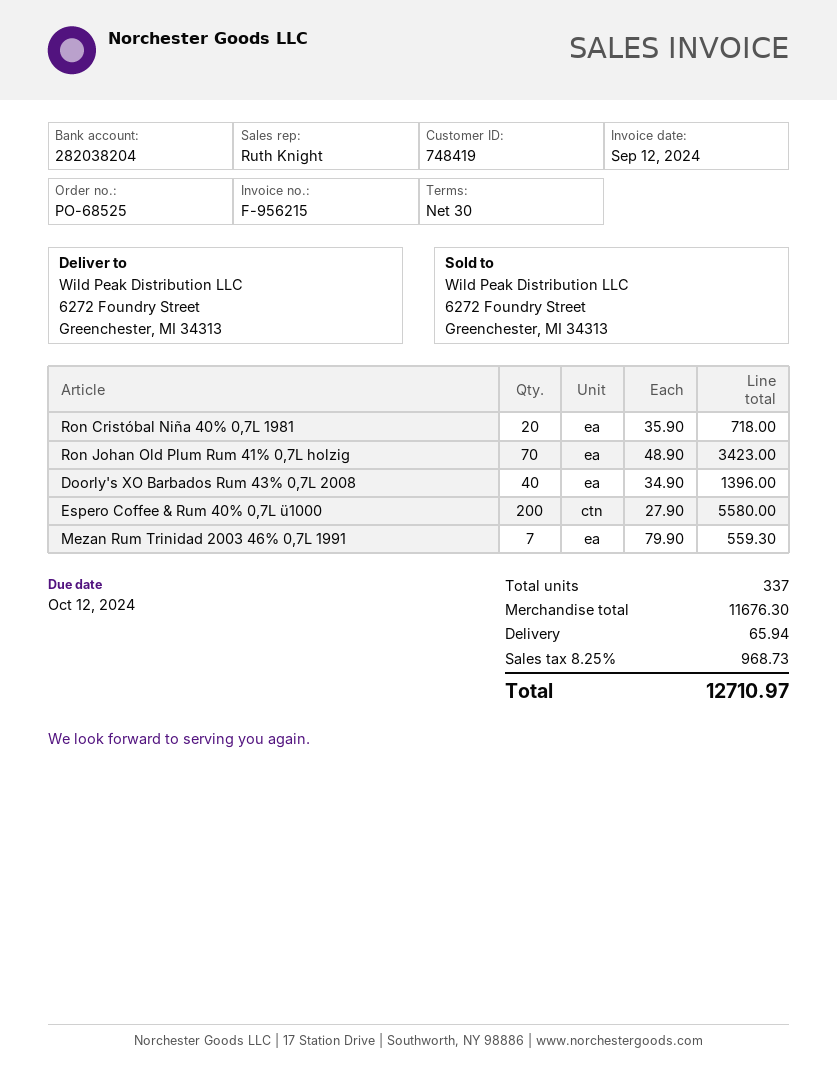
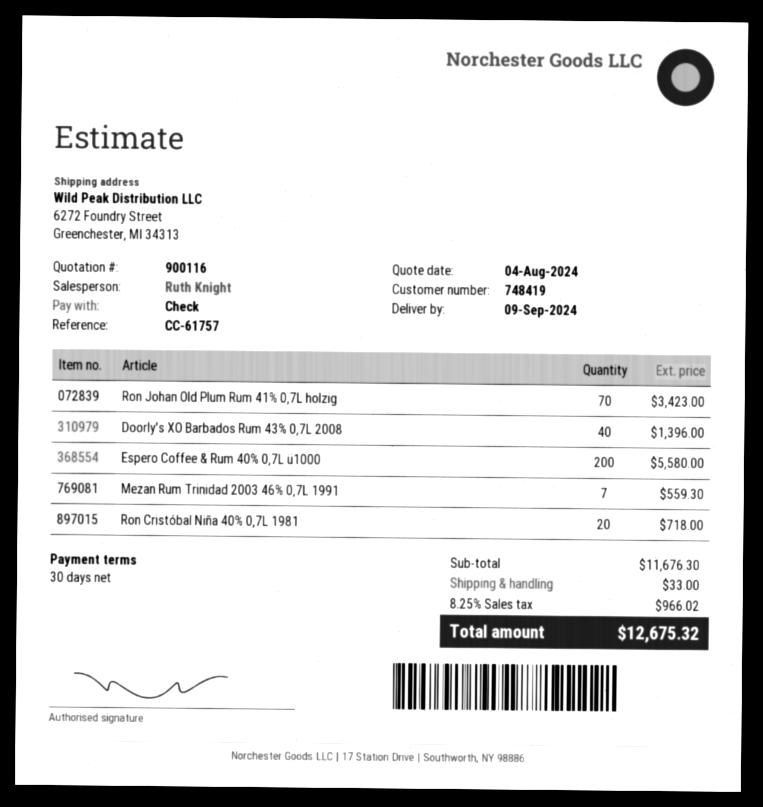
shipping: 65.94 -> 33.00
tax: 8.25% = 968.73 -> 8.25% = 966.02
total: 12710.97 -> 12675.32

